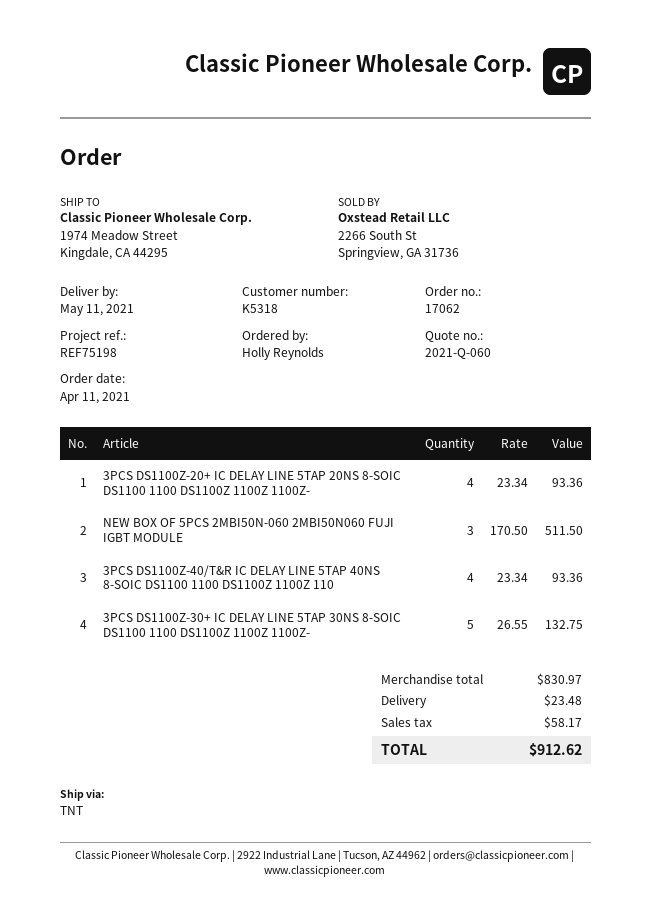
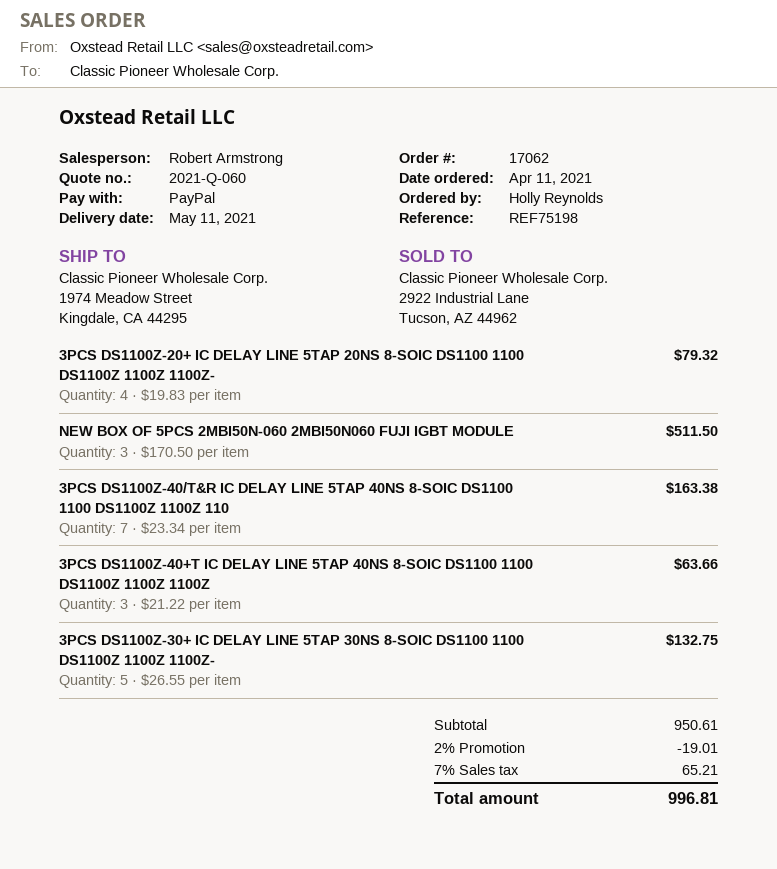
3PCS DS1100Z-20+ IC DELAY LINE 5TAP 20NS 8-SOIC DS1100 1100 DS1100Z 1100Z 1100Z-: 4 x 23.34 = 93.36 -> 4 x 19.83 = 79.32
3PCS DS1100Z-40/T&R IC DELAY LINE 5TAP 40NS 8-SOIC DS1100 1100 DS1100Z 1100Z 110: 4 x 23.34 = 93.36 -> 7 x 23.34 = 163.38
3PCS DS1100Z-40+T IC DELAY LINE 5TAP 40NS 8-SOIC DS1100 1100 DS1100Z 1100Z 1100Z: none -> 3 x 21.22 = 63.66
subtotal: 830.97 -> 950.61
discount: none -> 2% = 19.01
shipping: 23.48 -> none
tax: 58.17 -> 65.21
total: 912.62 -> 996.81

